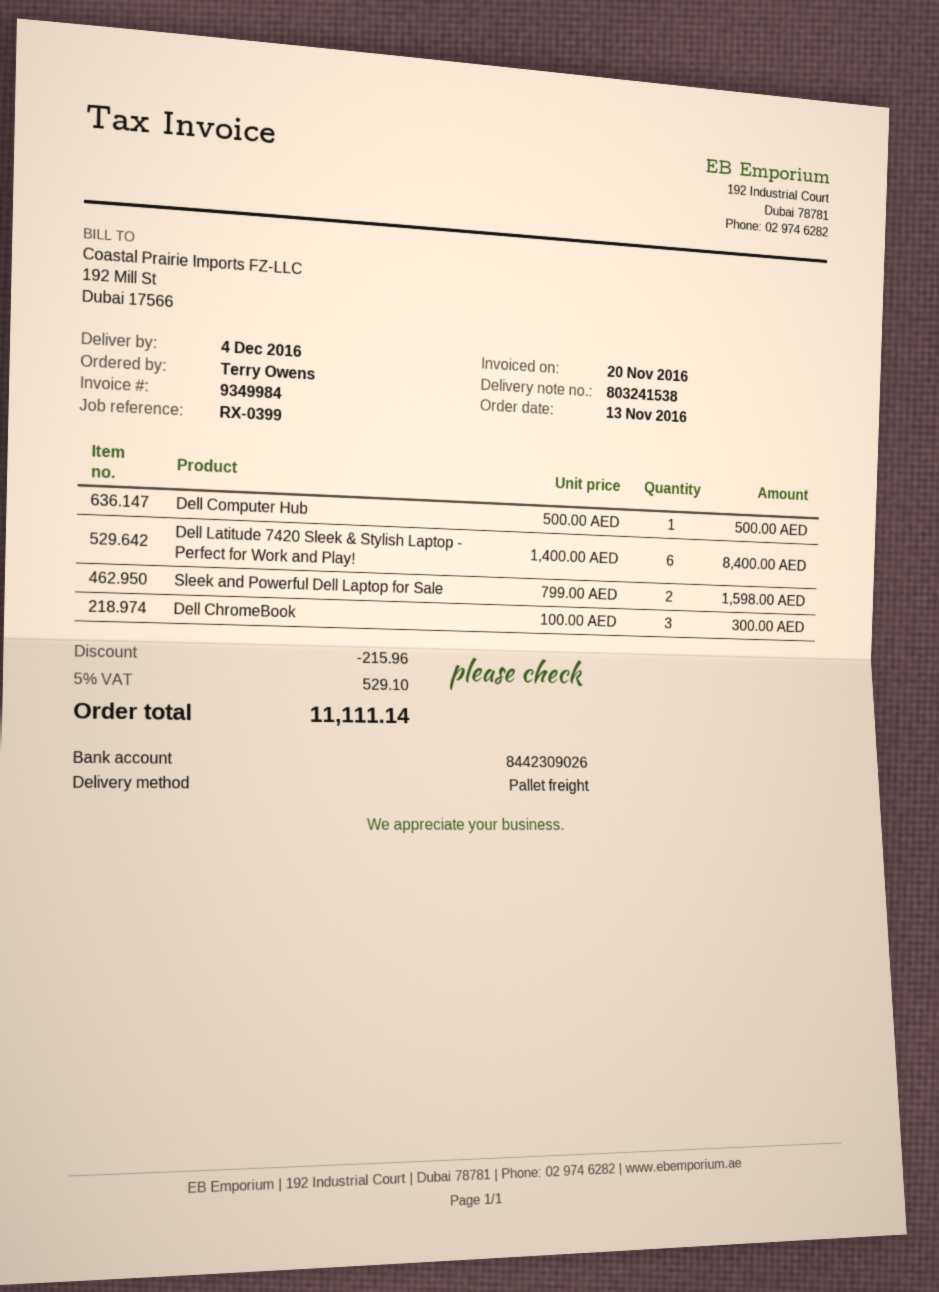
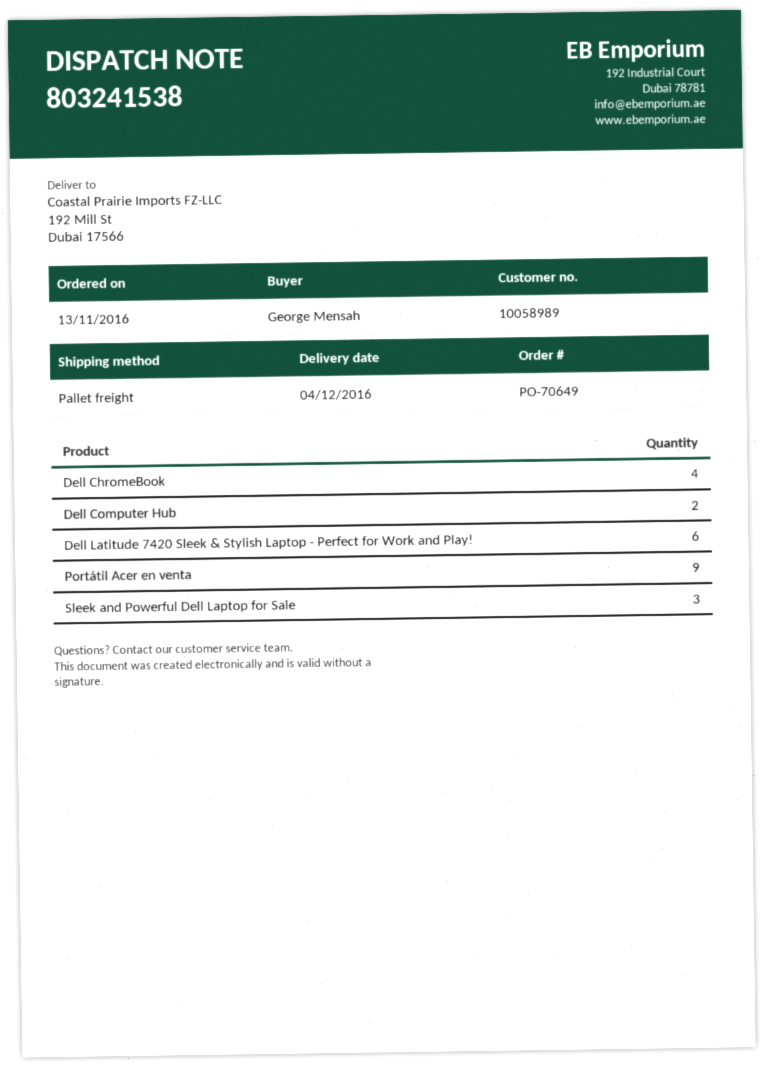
ordered by: Terry Owens -> George Mensah
Dell Computer Hub: 1 -> 2
Sleek and Powerful Dell Laptop for Sale: 2 -> 3
Dell ChromeBook: 3 -> 4
Portátil Acer en venta: none -> 9

